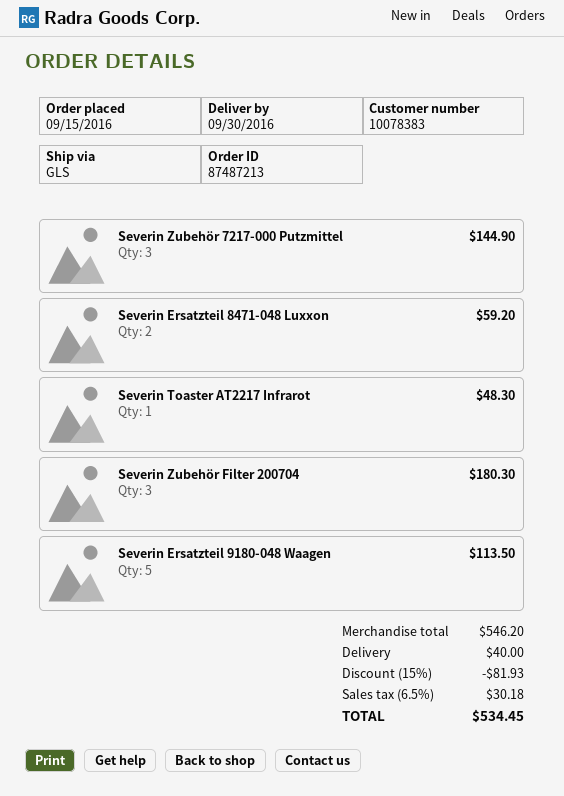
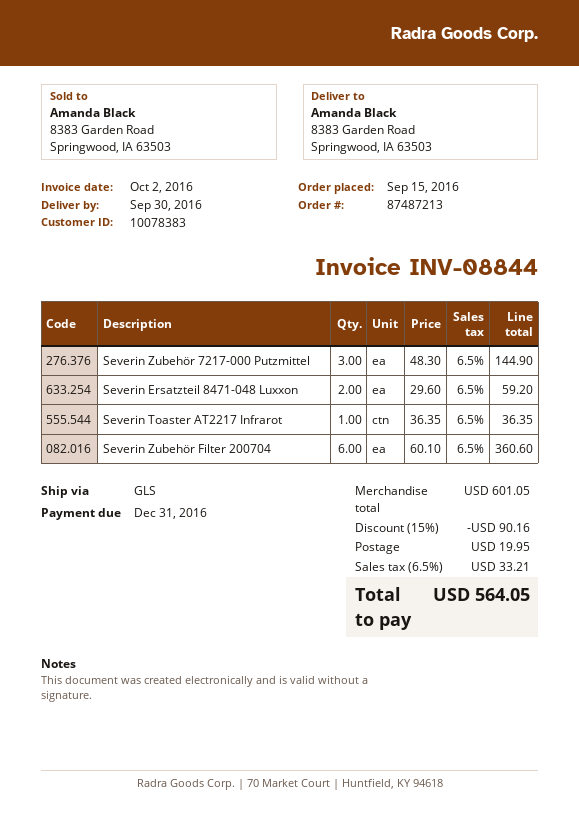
Severin Toaster AT2217 Infrarot: 1 for 48.30 -> 1 for 36.35
Severin Zubehör Filter 200704: 3 for 180.30 -> 6 for 360.60
Severin Ersatzteil 9180-048 Waagen: 5 for 113.50 -> none
subtotal: 546.20 -> 601.05
discount: 15% = 81.93 -> 15% = 90.16
shipping: 40.00 -> 19.95
tax: 6.5% = 30.18 -> 6.5% = 33.21
total: 534.45 -> 564.05

